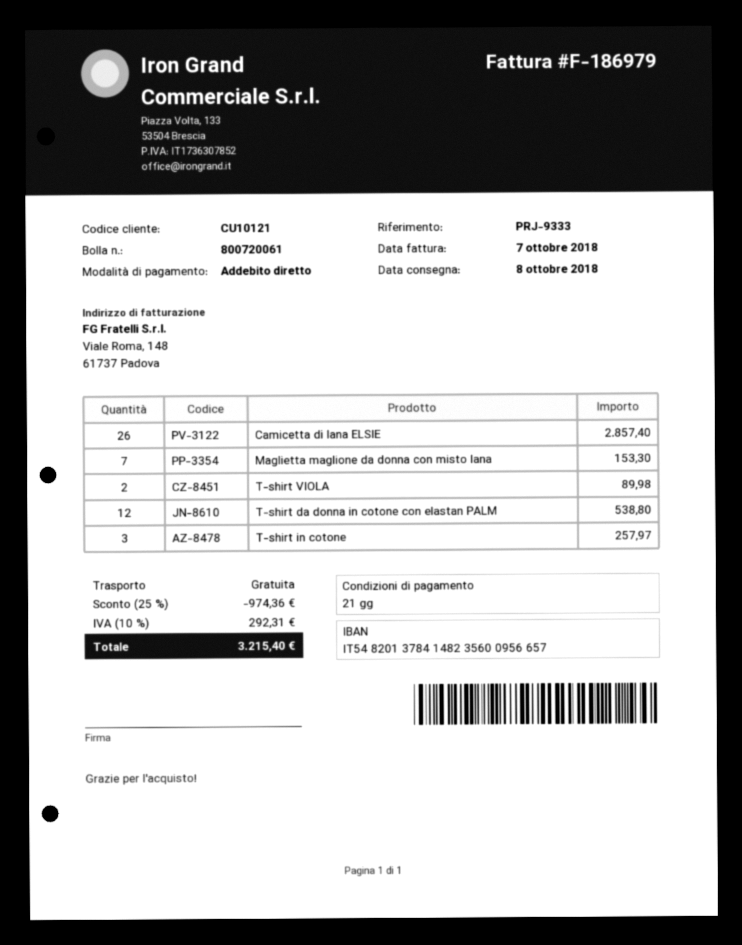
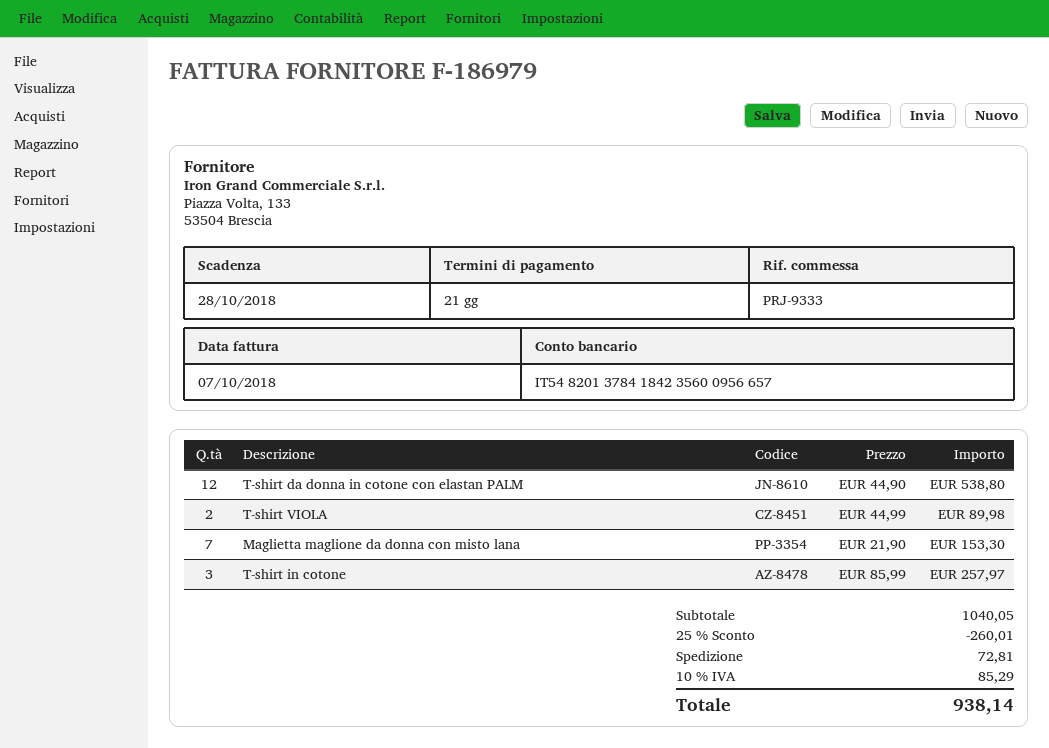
bank account: IT5482013784148235600956657 -> IT5482013784184235600956657
Camicetta di lana ELSIE: 26 for 2857.40 -> none
discount: 25% = 974.36 -> 25% = 260.01
shipping: 0.00 -> 72.81
tax: 10% = 292.31 -> 10% = 85.29
total: 3215.40 -> 938.14

